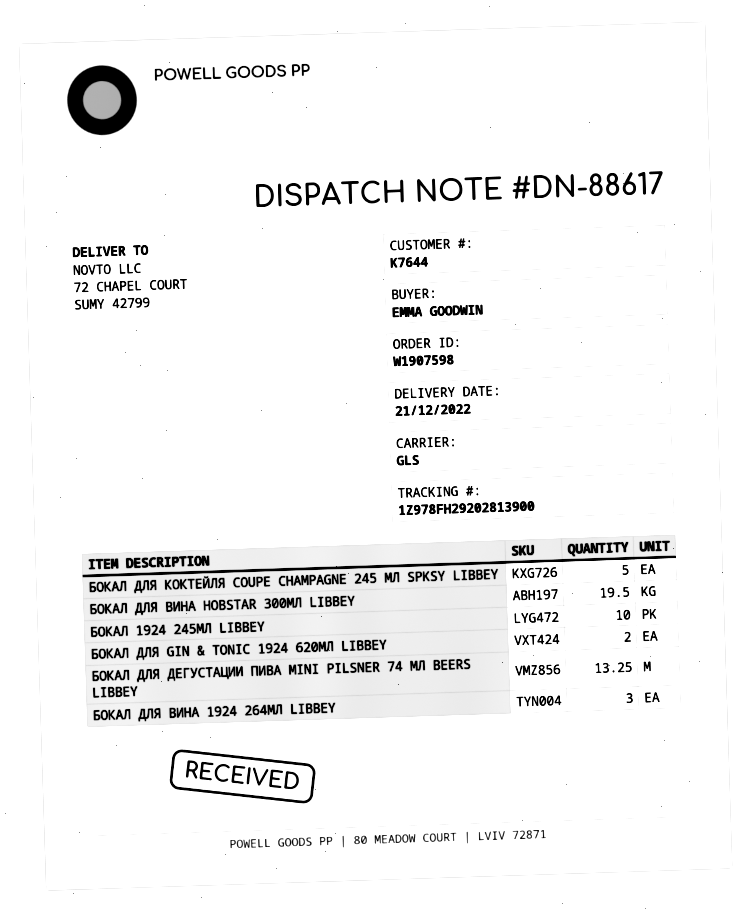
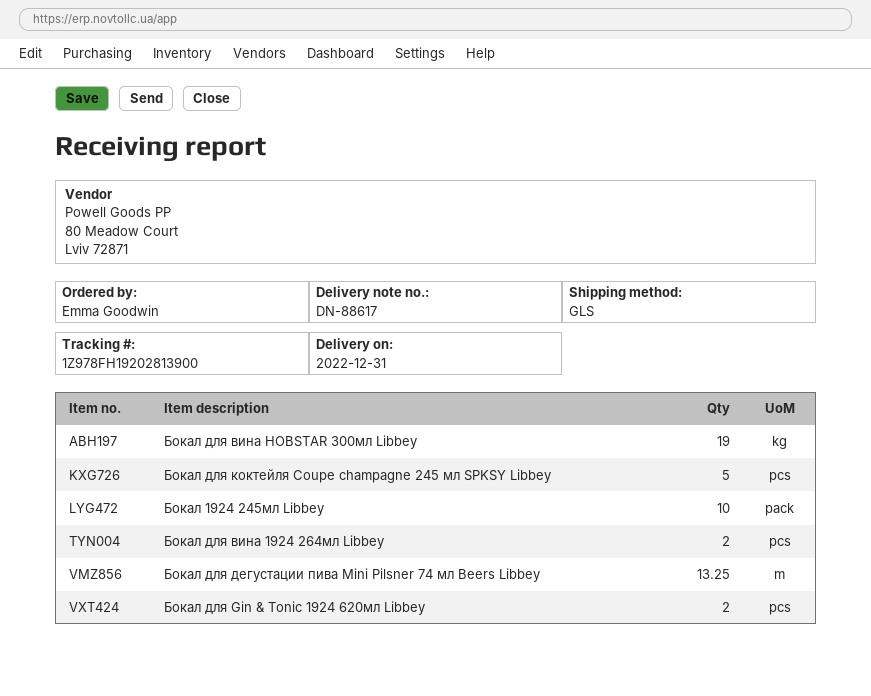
delivery date: 2022-12-21 -> 2022-12-31
tracking number: 1Z978FH29202813900 -> 1Z978FH19202813900
БОКАЛ ДЛЯ ВИНА HOBSTAR 300МЛ LIBBEY: 19.5 -> 19
БОКАЛ ДЛЯ ВИНА 1924 264МЛ LIBBEY: 3 -> 2

